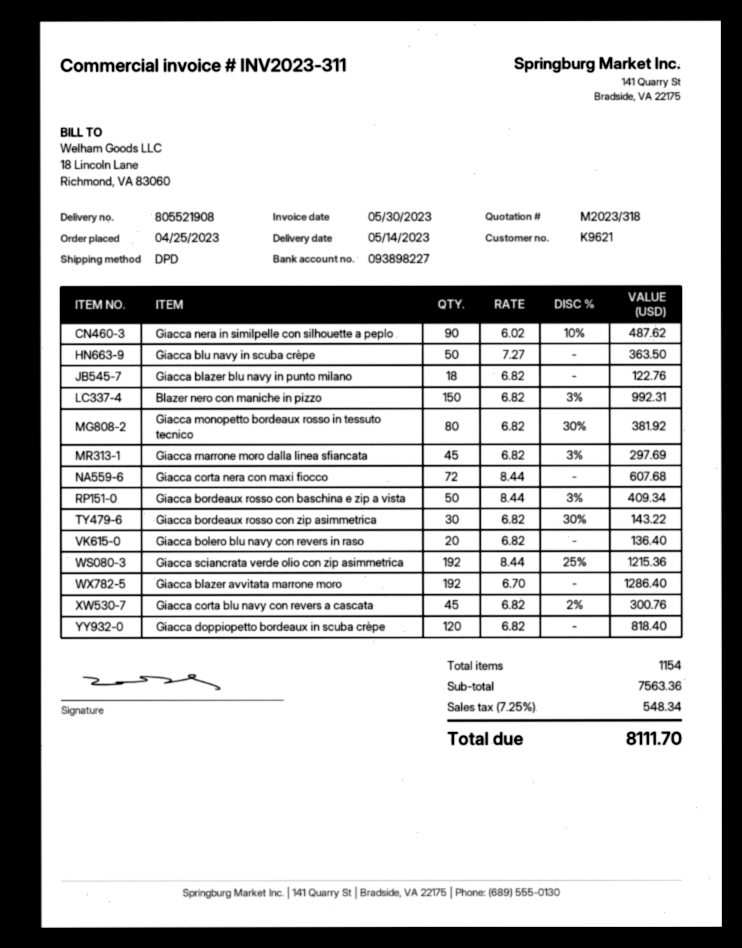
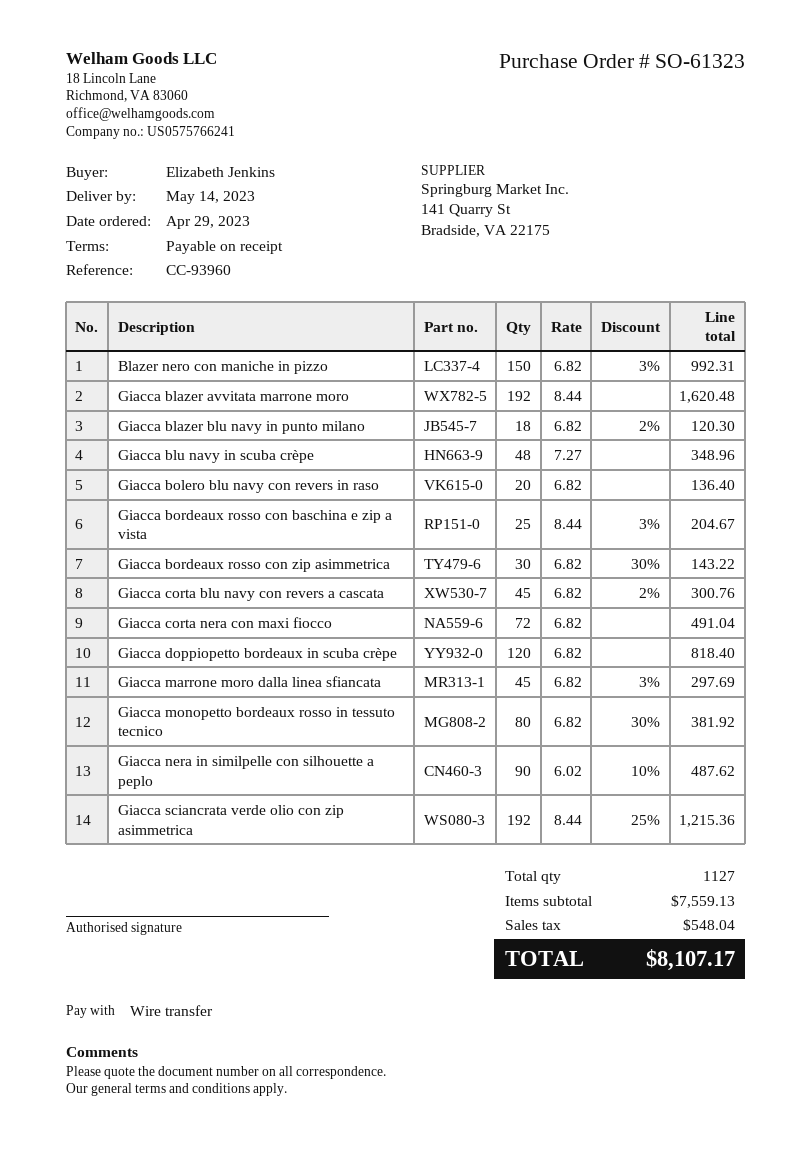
order date: 2023-04-25 -> 2023-04-29
Giacca blu navy in scuba crèpe: 50 x 7.27 = 363.50 -> 48 x 7.27 = 348.96
Giacca blazer blu navy in punto milano: 18 x 6.82 = 122.76 -> 18 x 6.82 - 2% = 120.30
Giacca corta nera con maxi fiocco: 72 x 8.44 = 607.68 -> 72 x 6.82 = 491.04
Giacca bordeaux rosso con baschina e zip a vista: 50 x 8.44 - 3% = 409.34 -> 25 x 8.44 - 3% = 204.67
Giacca blazer avvitata marrone moro: 192 x 6.70 = 1286.40 -> 192 x 8.44 = 1620.48
total quantity: 1154 -> 1127
subtotal: 7563.36 -> 7559.13
tax: 548.34 -> 548.04
total: 8111.70 -> 8107.17

